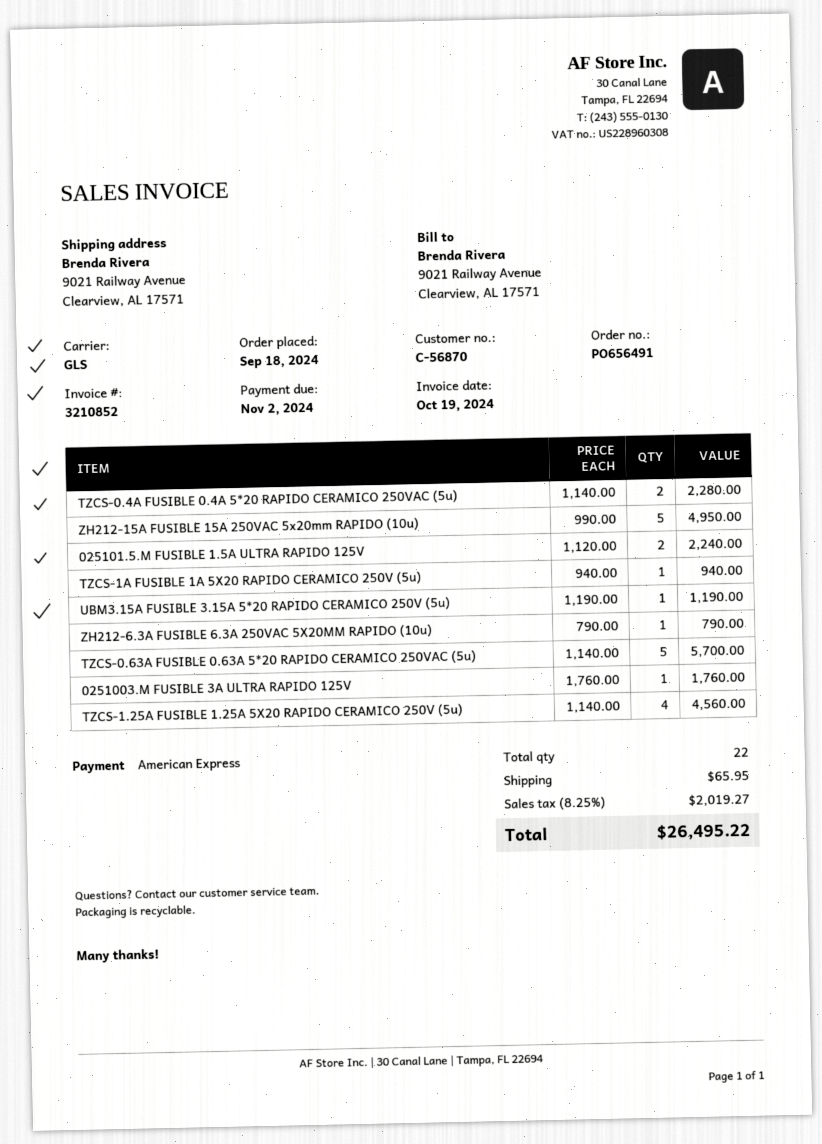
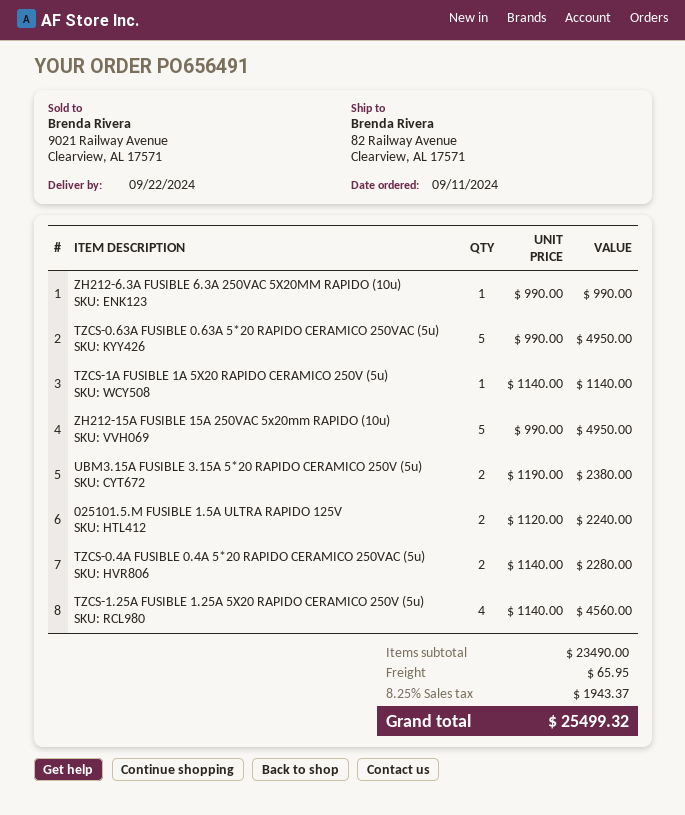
order date: 2024-09-18 -> 2024-09-11
ship to: 9021 Railway Avenue, Clearview, AL 17571 -> 82 Railway Avenue, Clearview, AL 17571
TZCS-1A FUSIBLE 1A 5X20 RAPIDO CERAMICO 250V (5u): 1 x 940.00 = 940.00 -> 1 x 1140.00 = 1140.00
UBM3.15A FUSIBLE 3.15A 5*20 RAPIDO CERAMICO 250V (5u): 1 x 1190.00 = 1190.00 -> 2 x 1190.00 = 2380.00
ZH212-6.3A FUSIBLE 6.3A 250VAC 5X20MM RAPIDO (10u): 1 x 790.00 = 790.00 -> 1 x 990.00 = 990.00
TZCS-0.63A FUSIBLE 0.63A 5*20 RAPIDO CERAMICO 250VAC (5u): 5 x 1140.00 = 5700.00 -> 5 x 990.00 = 4950.00
0251003.M FUSIBLE 3A ULTRA RAPIDO 125V: 1 x 1760.00 = 1760.00 -> none
tax: 8.25% = 2019.27 -> 8.25% = 1943.37
total: 26495.22 -> 25499.32

